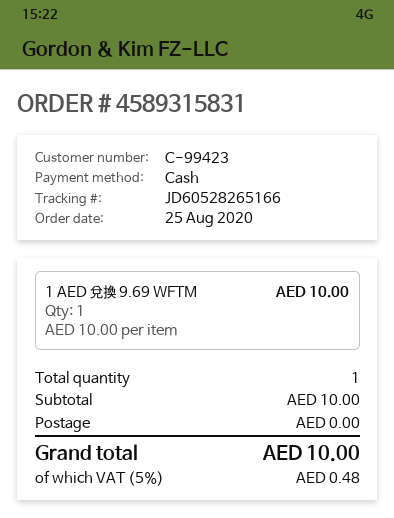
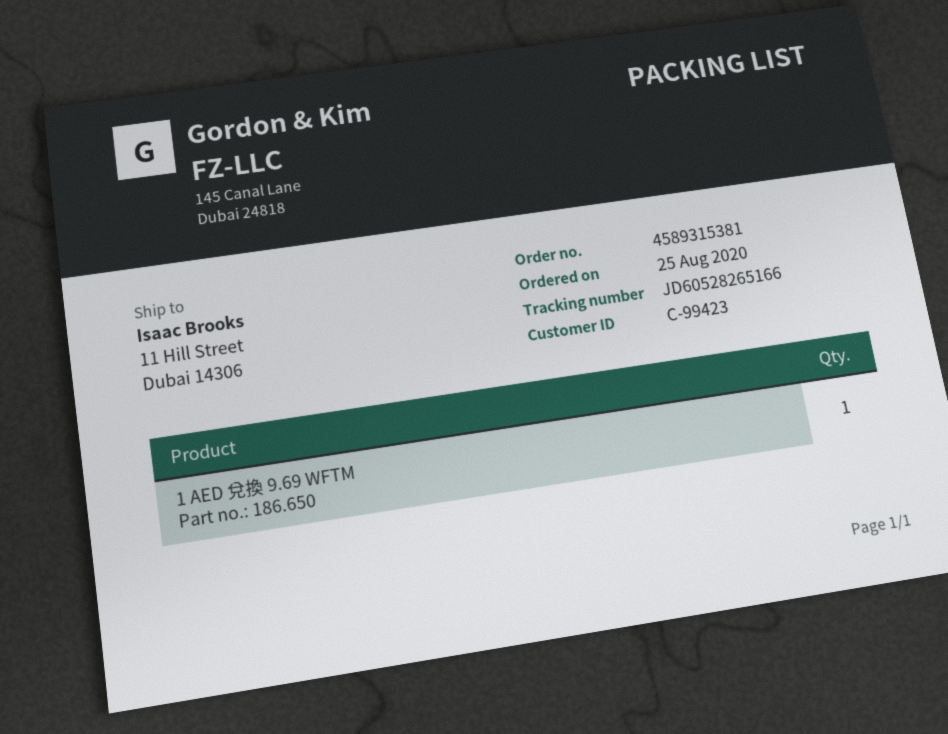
order number: 4589315831 -> 4589315381

